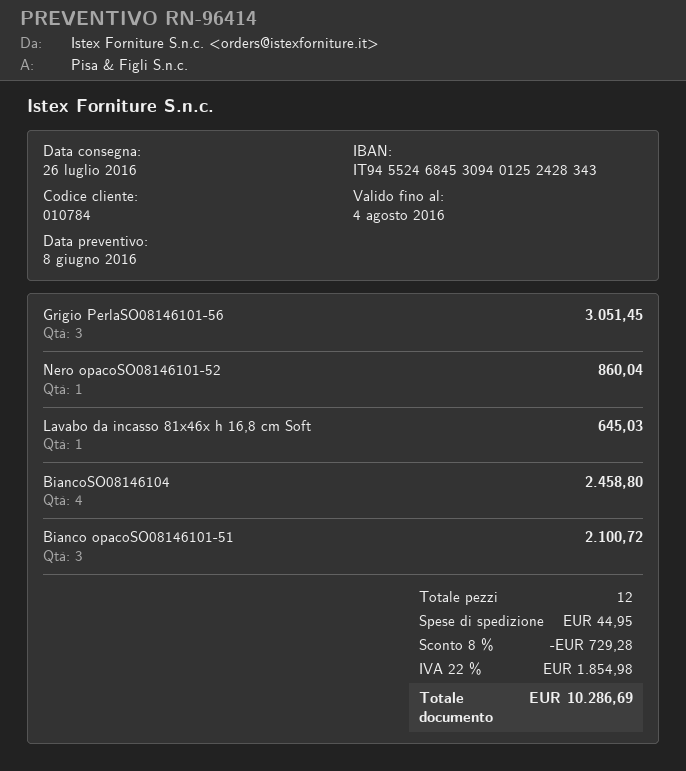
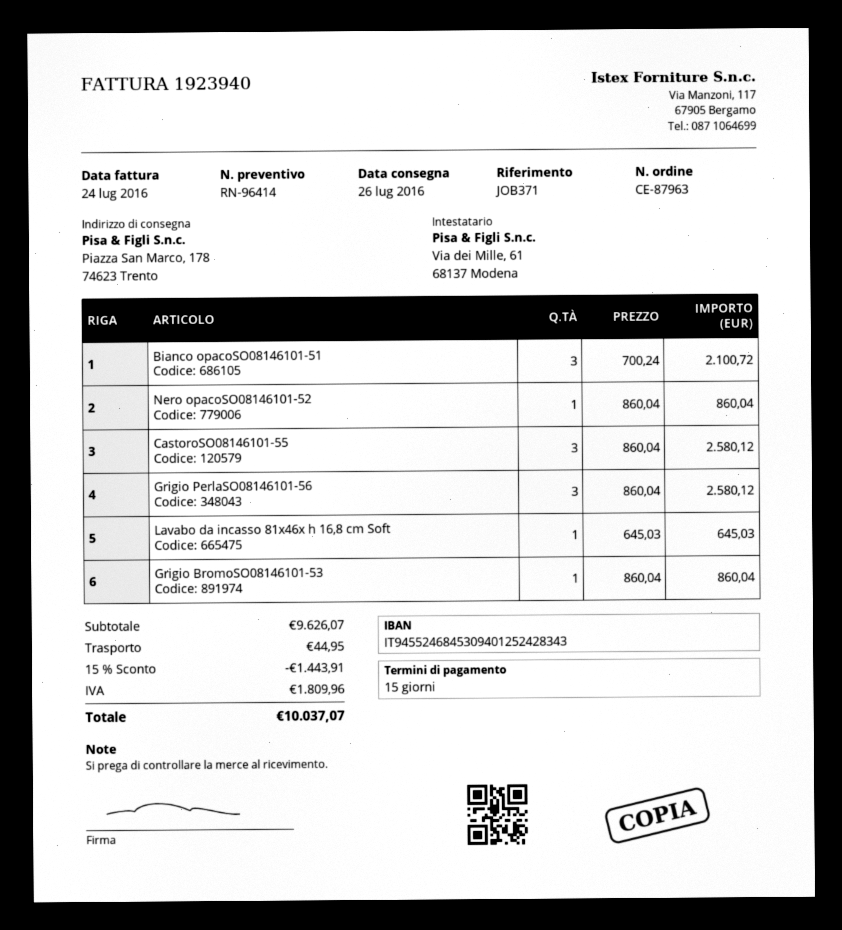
Grigio PerlaSO08146101-56: 3 for 3051.45 -> 3 for 2580.12
BiancoSO08146104: 4 for 2458.80 -> none
CastoroSO08146101-55: none -> 3 for 2580.12
Grigio BromoSO08146101-53: none -> 1 for 860.04
discount: 8% = 729.28 -> 15% = 1443.91
tax: 1854.98 -> 1809.96
total: 10286.69 -> 10037.07

